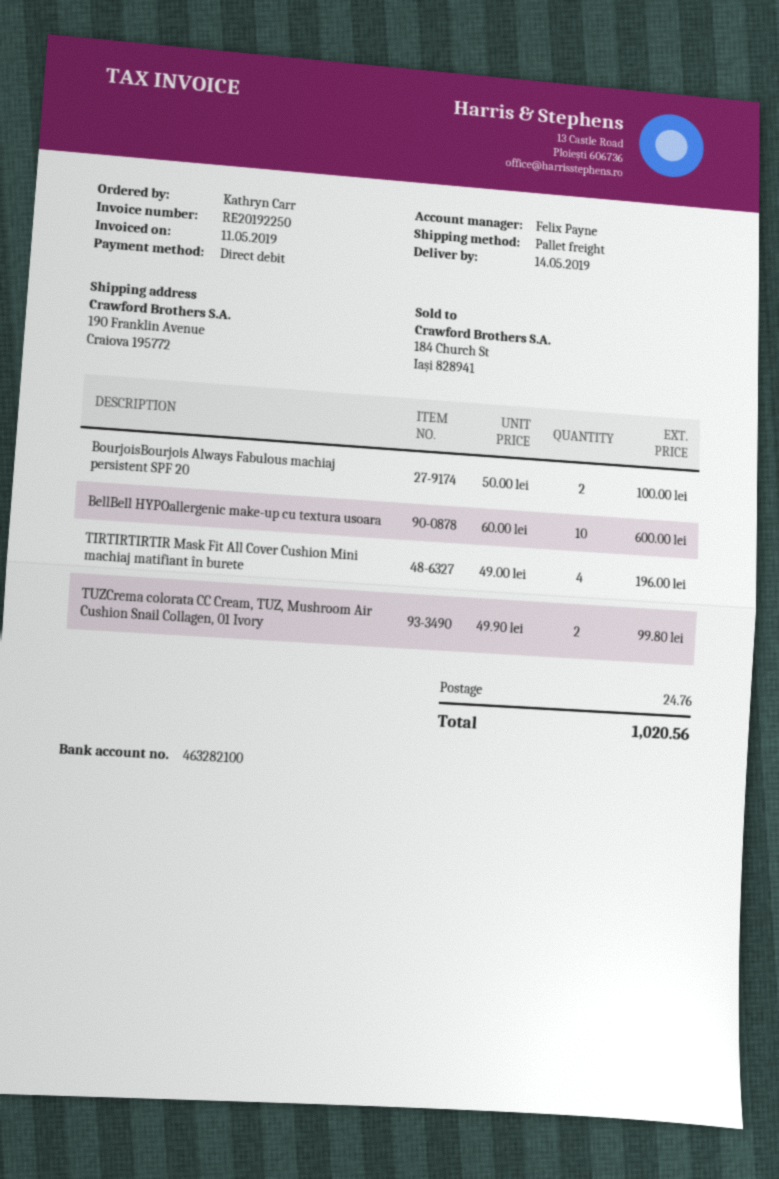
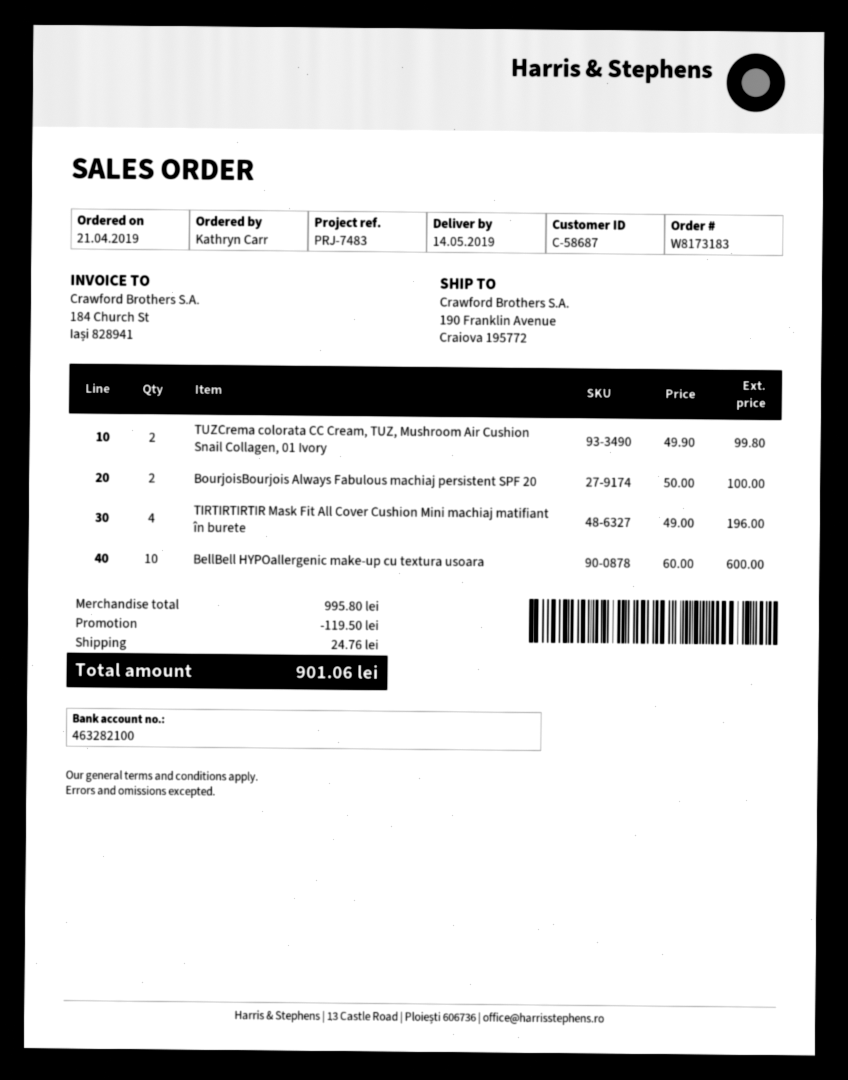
discount: none -> 119.50
total: 1020.56 -> 901.06

